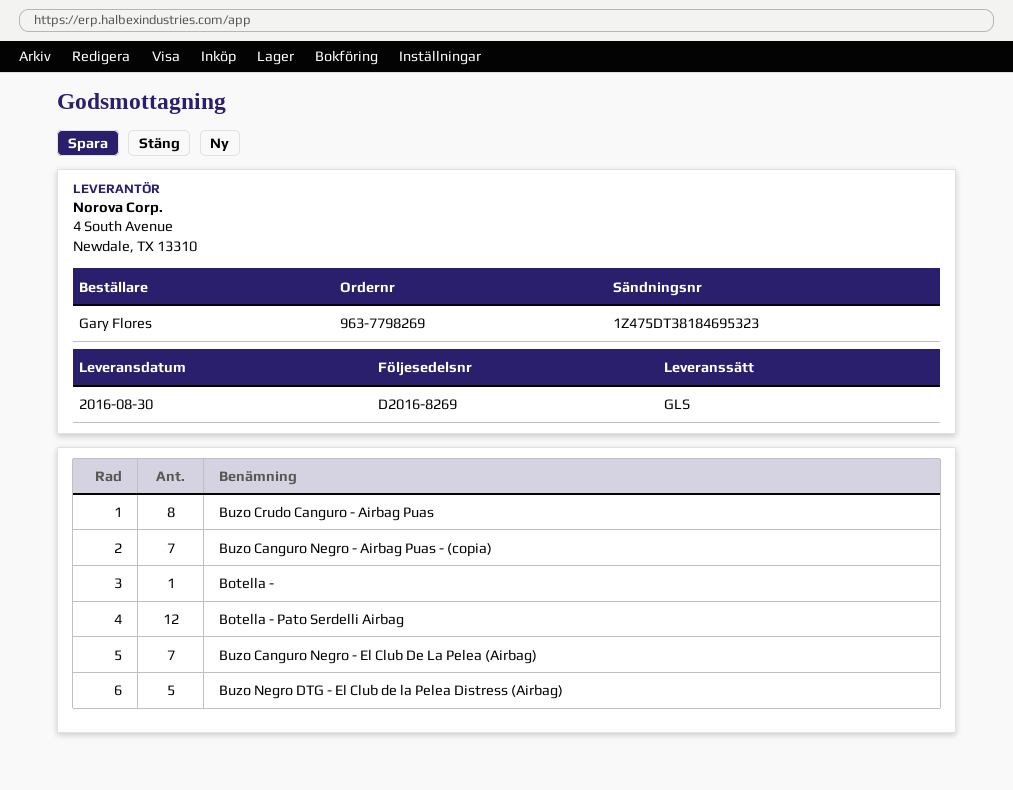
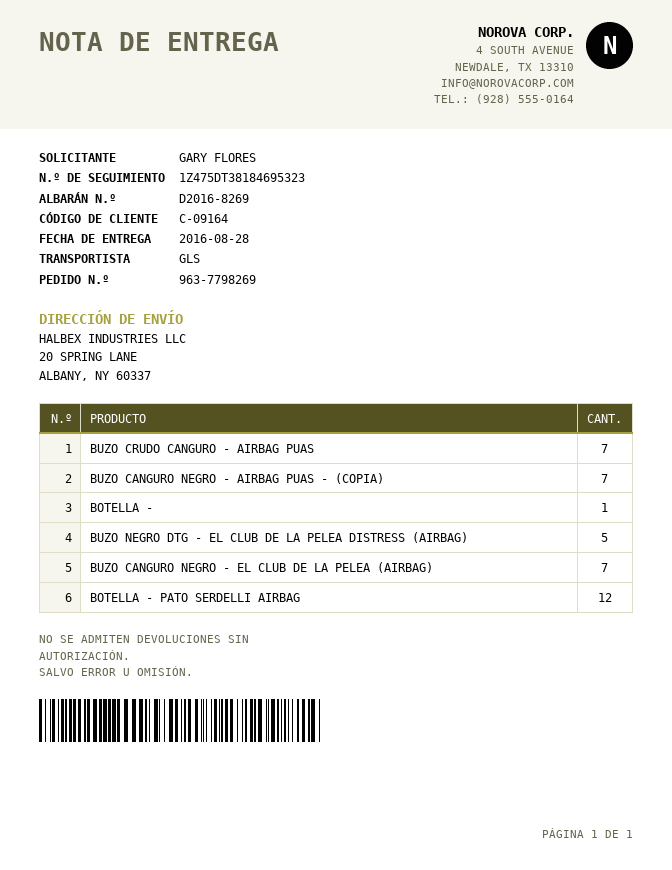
delivery date: 2016-08-30 -> 2016-08-28
Buzo Crudo Canguro - Airbag Puas: 8 -> 7

